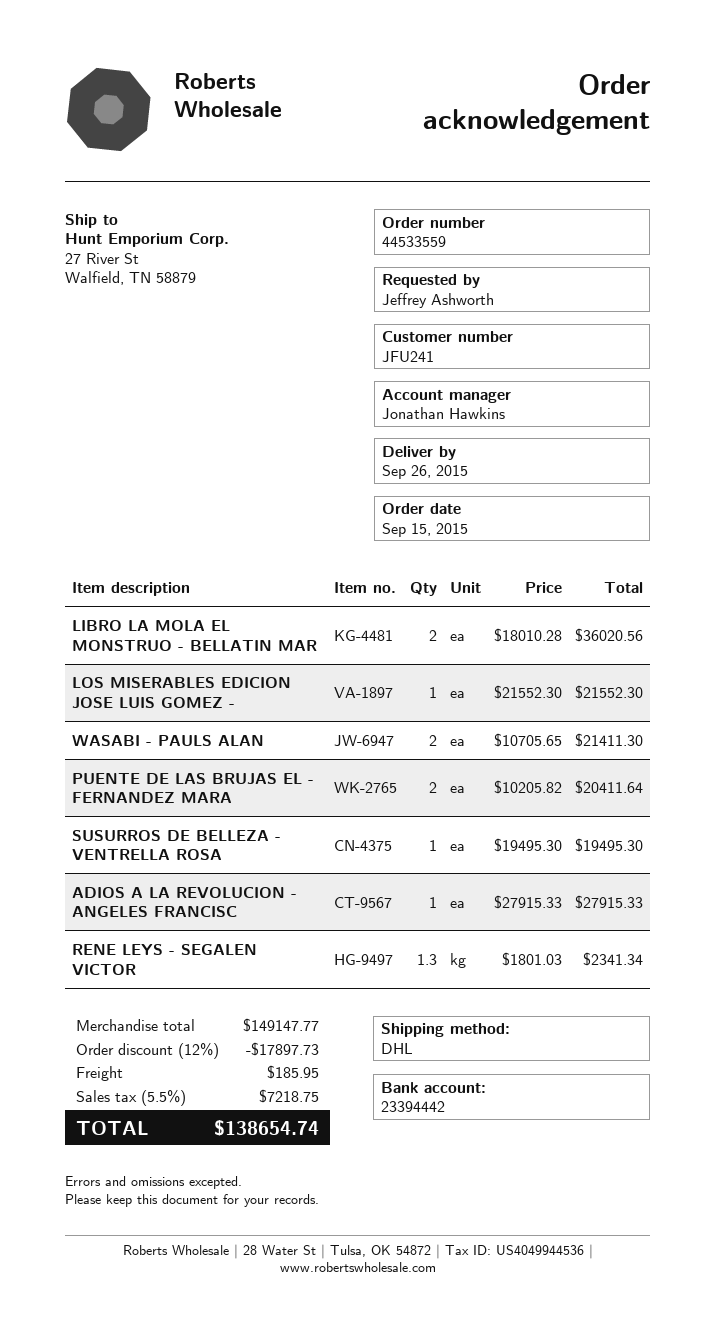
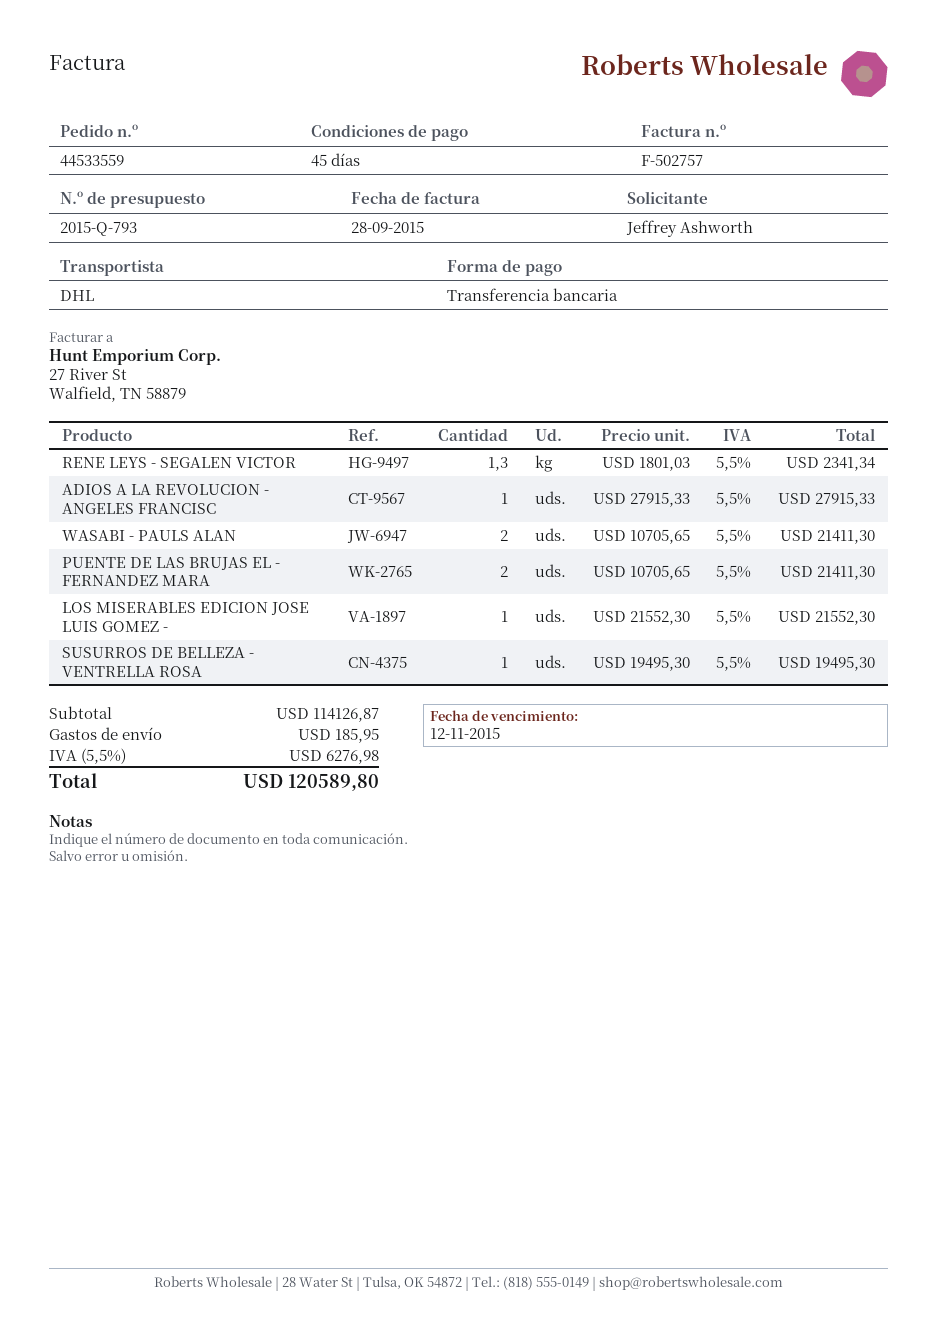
LIBRO LA MOLA EL MONSTRUO - BELLATIN MAR: 2 x 18010.28 = 36020.56 -> none
PUENTE DE LAS BRUJAS EL - FERNANDEZ MARA: 2 x 10205.82 = 20411.64 -> 2 x 10705.65 = 21411.30
subtotal: 149147.77 -> 114126.87
discount: 12% = 17897.73 -> none
tax: 5.5% = 7218.75 -> 5.5% = 6276.98
total: 138654.74 -> 120589.80

